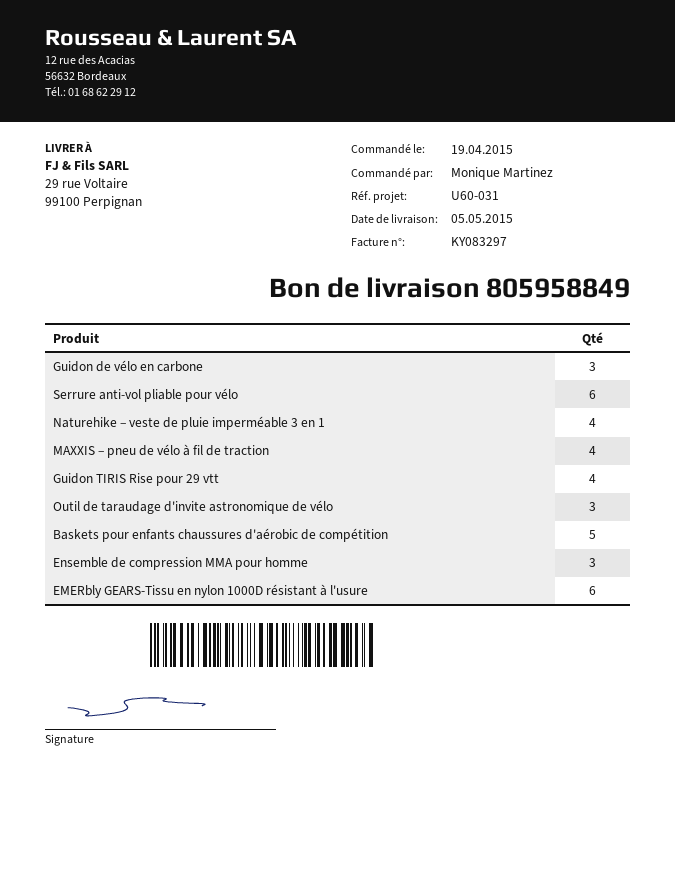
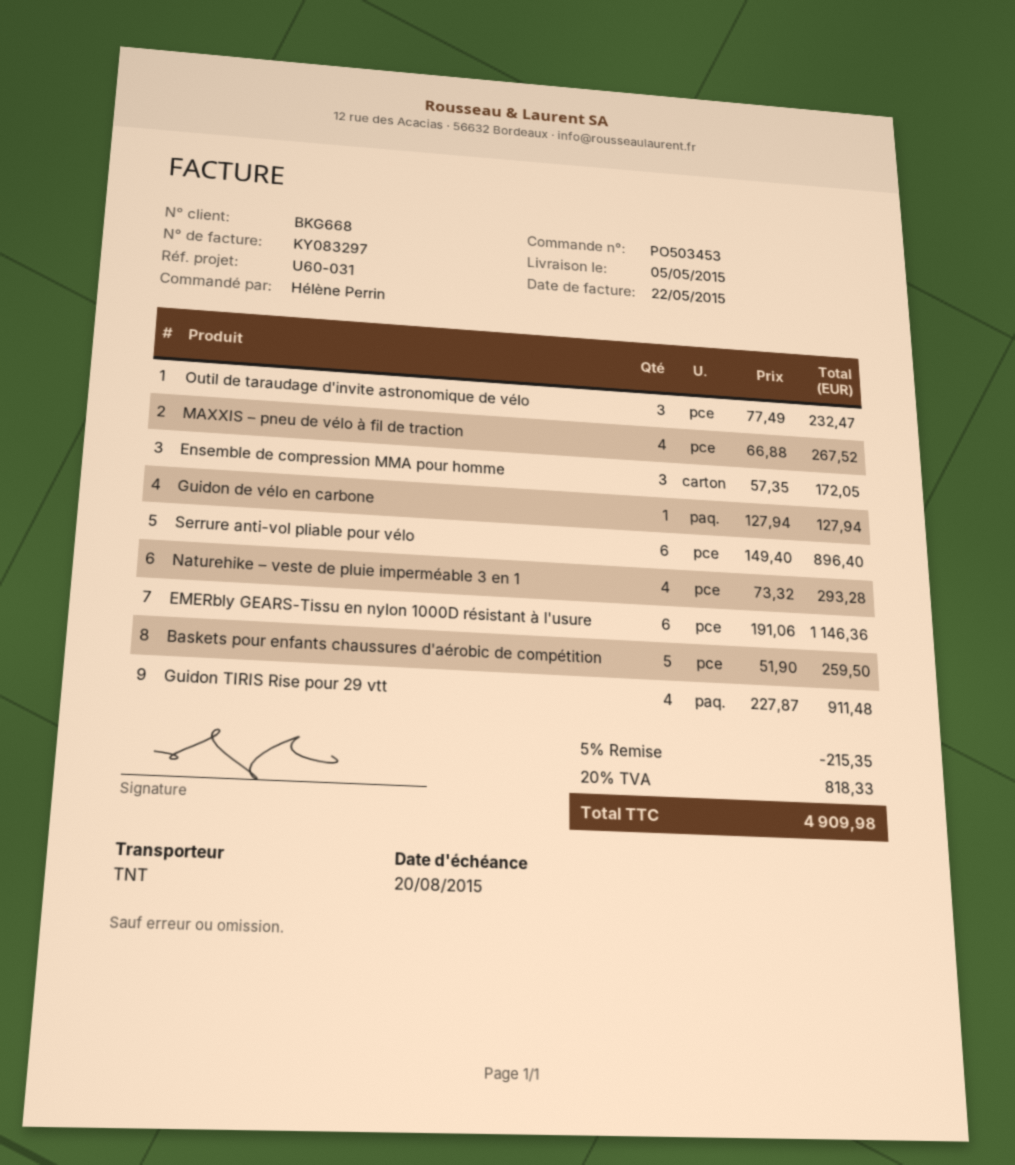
ordered by: Monique Martinez -> Hélène Perrin
Guidon de vélo en carbone: 3 -> 1

